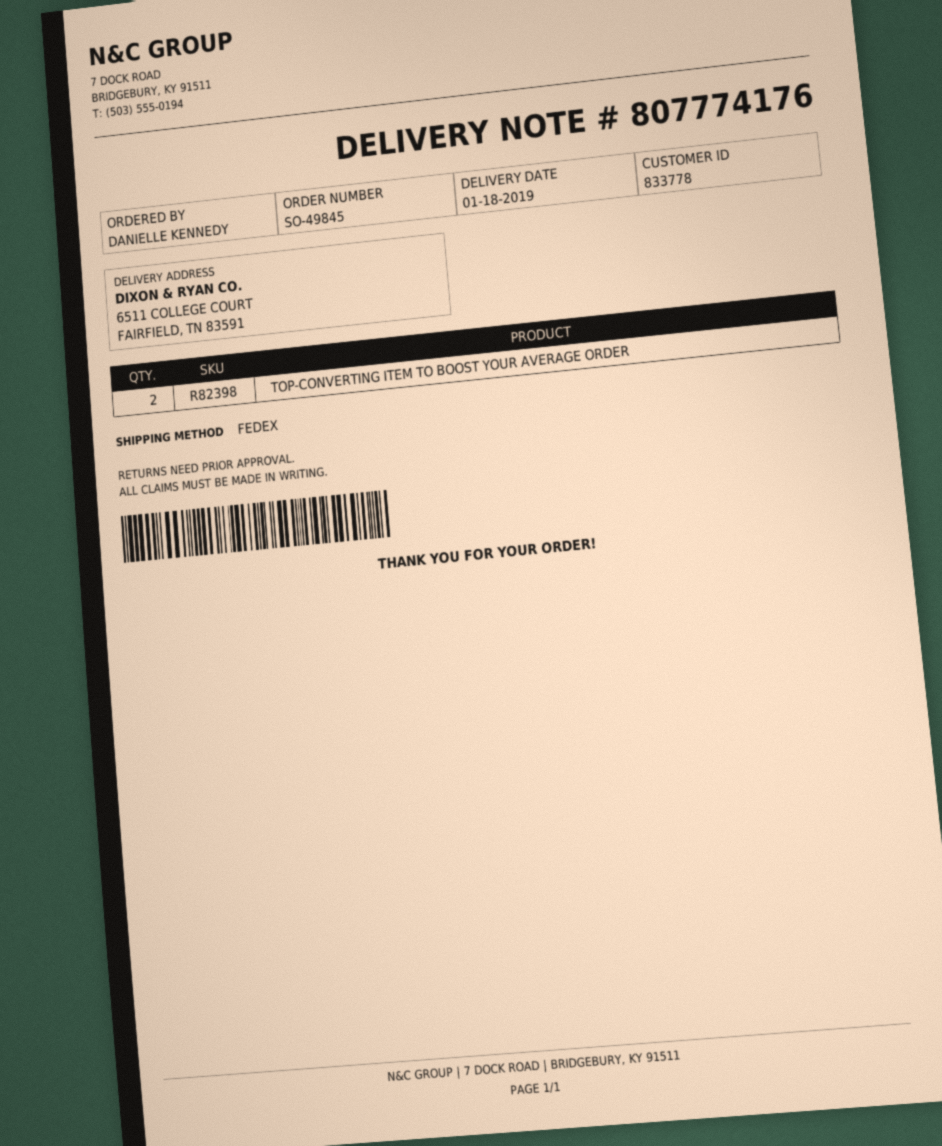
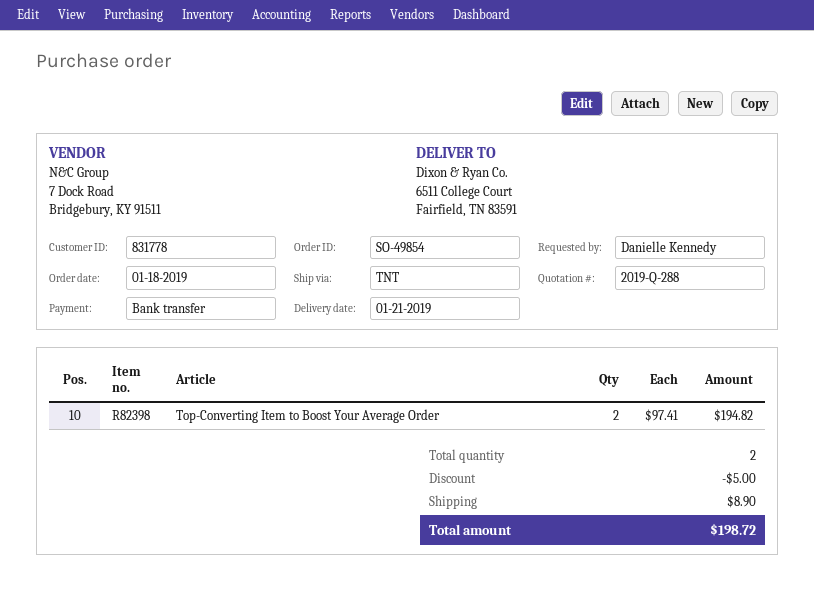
order number: SO-49845 -> SO-49854
delivery date: 2019-01-18 -> 2019-01-21
customer number: 833778 -> 831778
shipping method: FedEx -> TNT

